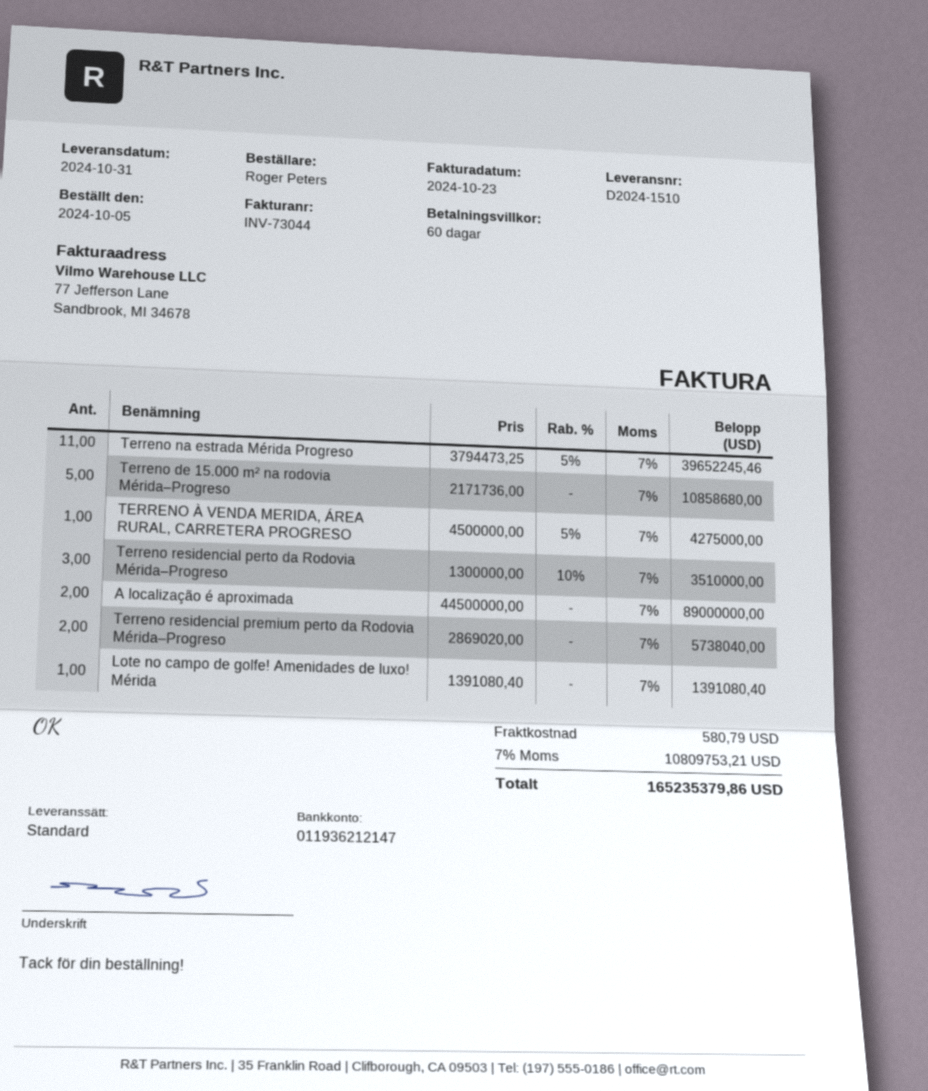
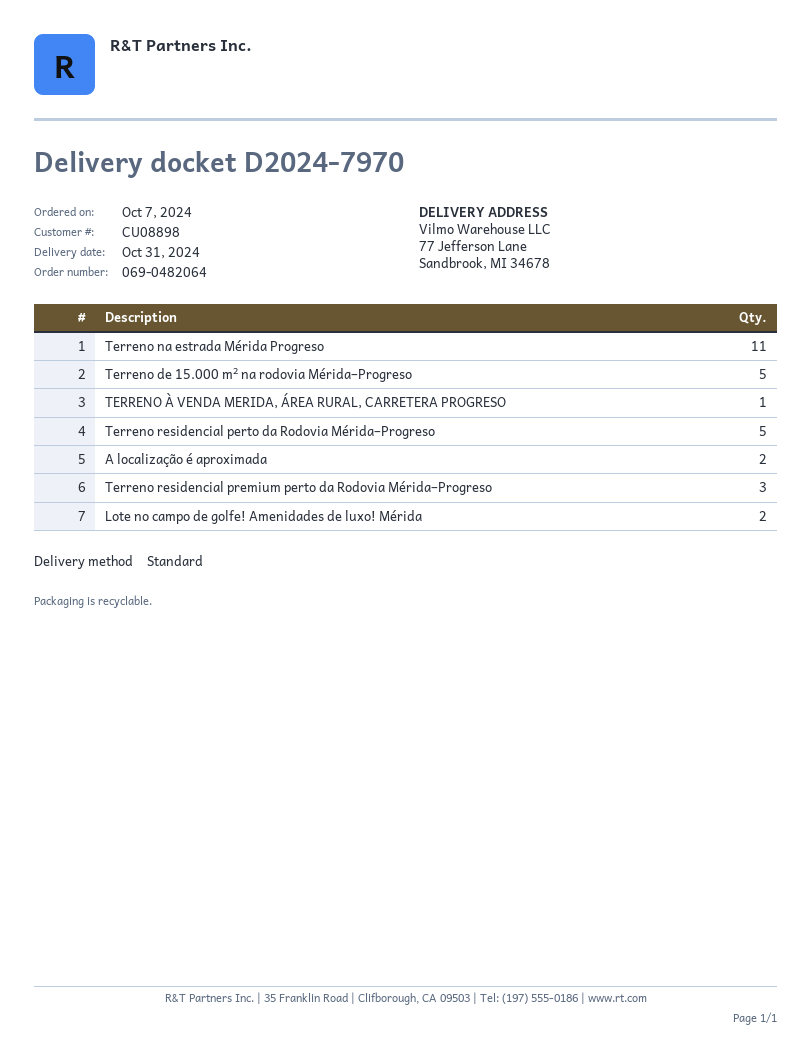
order date: 2024-10-05 -> 2024-10-07
delivery note number: D2024-1510 -> D2024-7970
Terreno residencial perto da Rodovia Mérida–Progreso: 3 -> 5
Terreno residencial premium perto da Rodovia Mérida–Progreso: 2 -> 3
Lote no campo de golfe! Amenidades de luxo! Mérida: 1 -> 2

